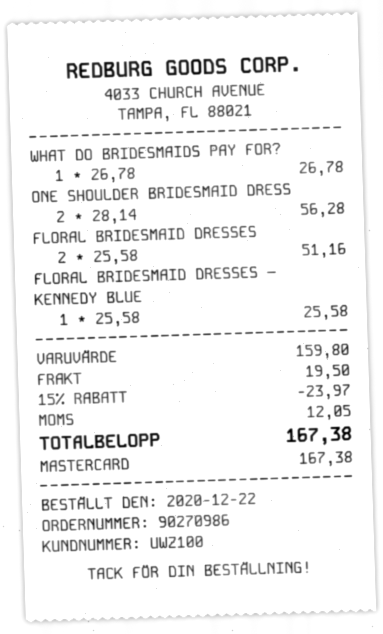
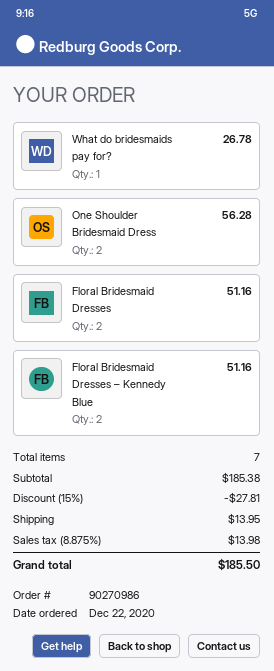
FLORAL BRIDESMAID DRESSES – KENNEDY BLUE: 1 for 25.58 -> 2 for 51.16
subtotal: 159.80 -> 185.38
discount: 15% = 23.97 -> 15% = 27.81
shipping: 19.50 -> 13.95
tax: 12.05 -> 13.98
total: 167.38 -> 185.50

